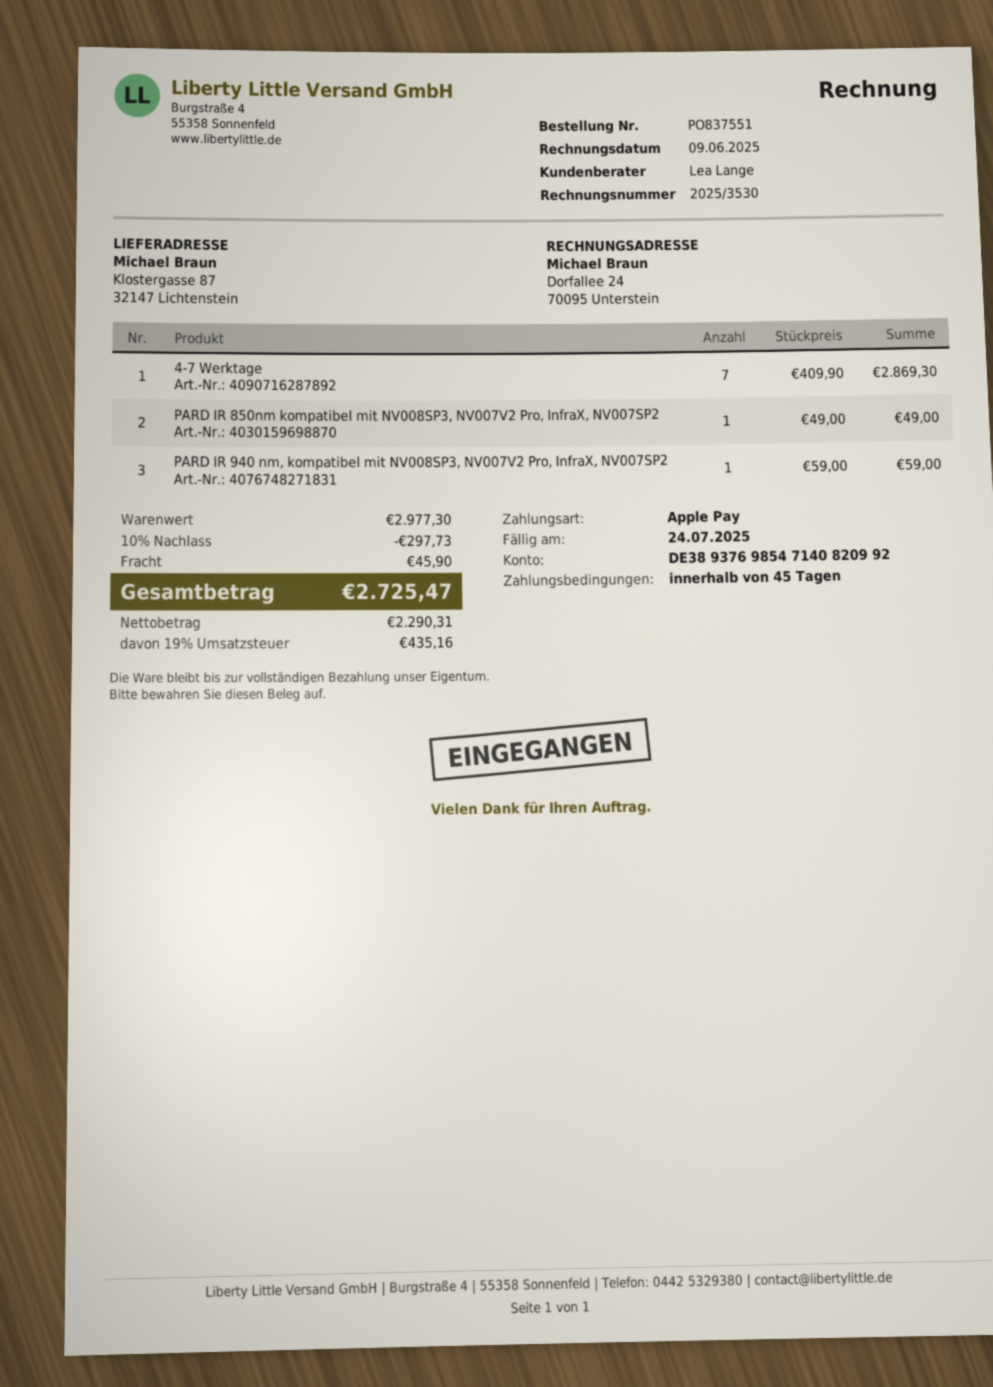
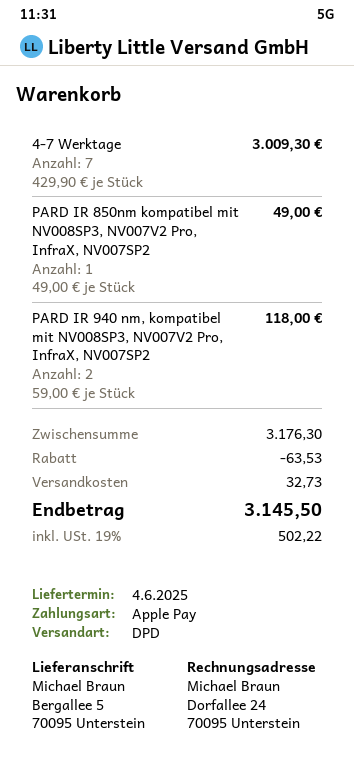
ship to: Klostergasse 87, 32147 Lichtenstein -> Bergallee 5, 70095 Unterstein
4-7 Werktage: 7 x 409.90 = 2869.30 -> 7 x 429.90 = 3009.30
PARD IR 940 nm, kompatibel mit NV008SP3, NV007V2 Pro, InfraX, NV007SP2: 1 x 59.00 = 59.00 -> 2 x 59.00 = 118.00
subtotal: 2977.30 -> 3176.30
discount: 297.73 -> 63.53
shipping: 45.90 -> 32.73
tax: 19% = 435.16 -> 19% = 502.22
total: 2725.47 -> 3145.50

